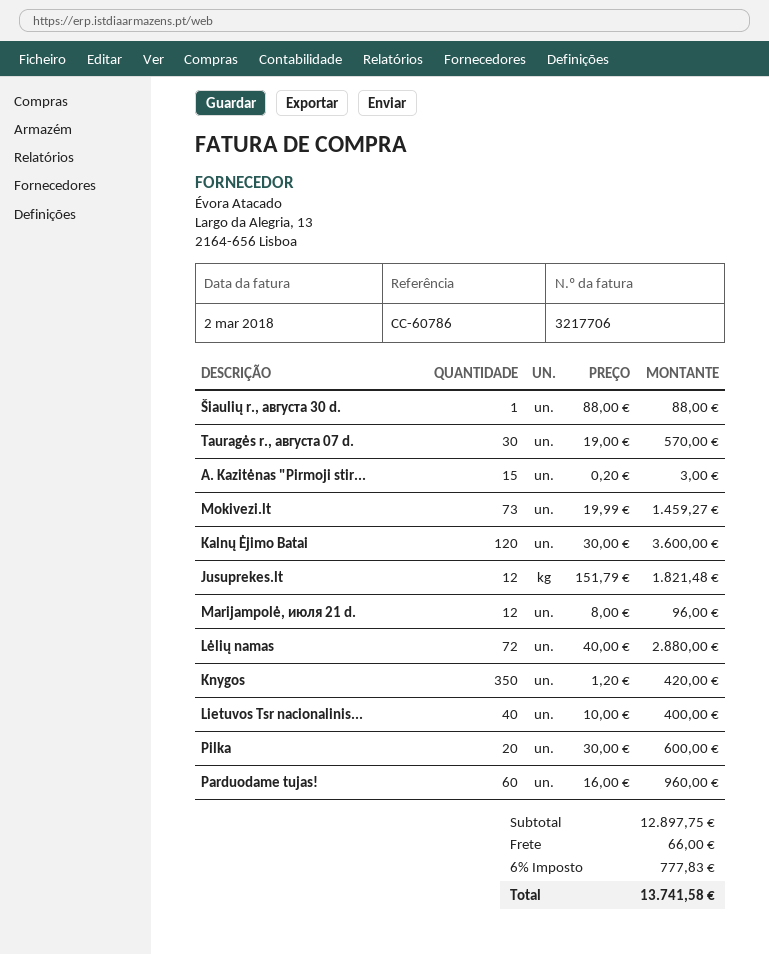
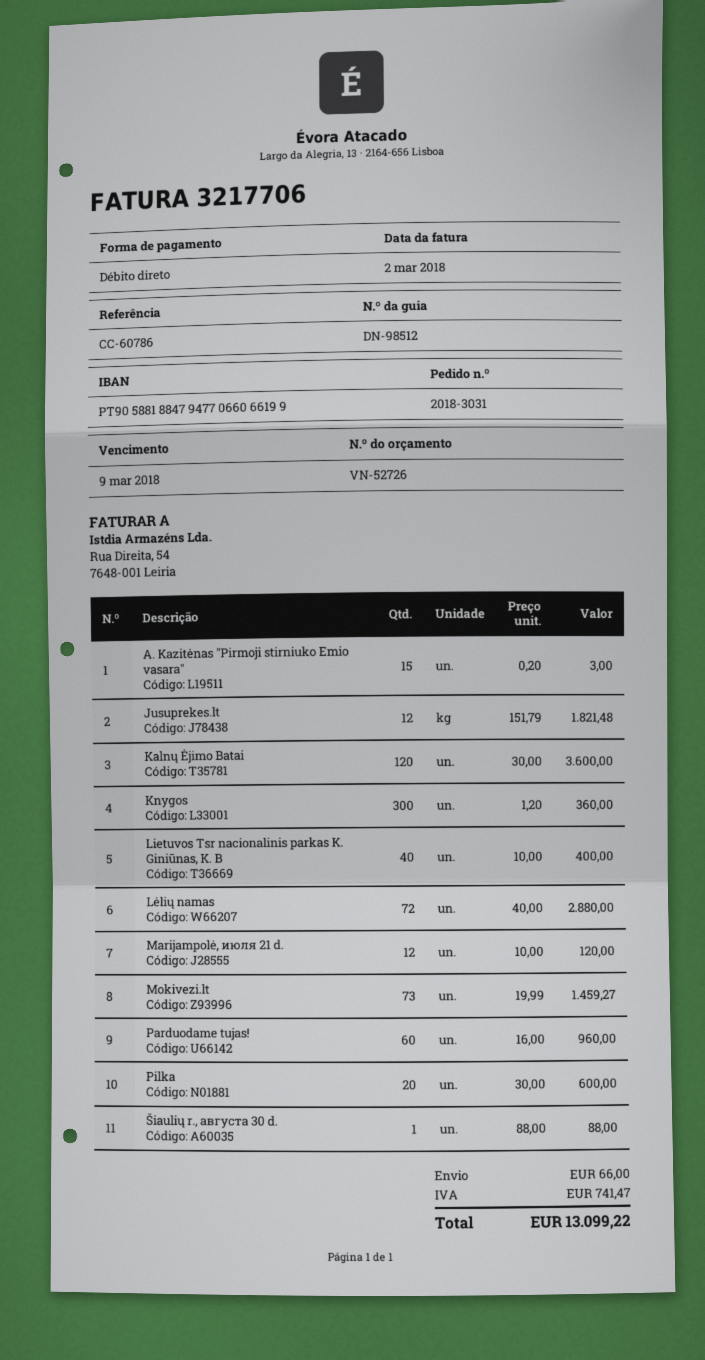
Tauragės r., августа 07 d.: 30 x 19.00 = 570.00 -> none
Marijampolė, июля 21 d.: 12 x 8.00 = 96.00 -> 12 x 10.00 = 120.00
Knygos: 350 x 1.20 = 420.00 -> 300 x 1.20 = 360.00
tax: 777.83 -> 741.47
total: 13741.58 -> 13099.22

